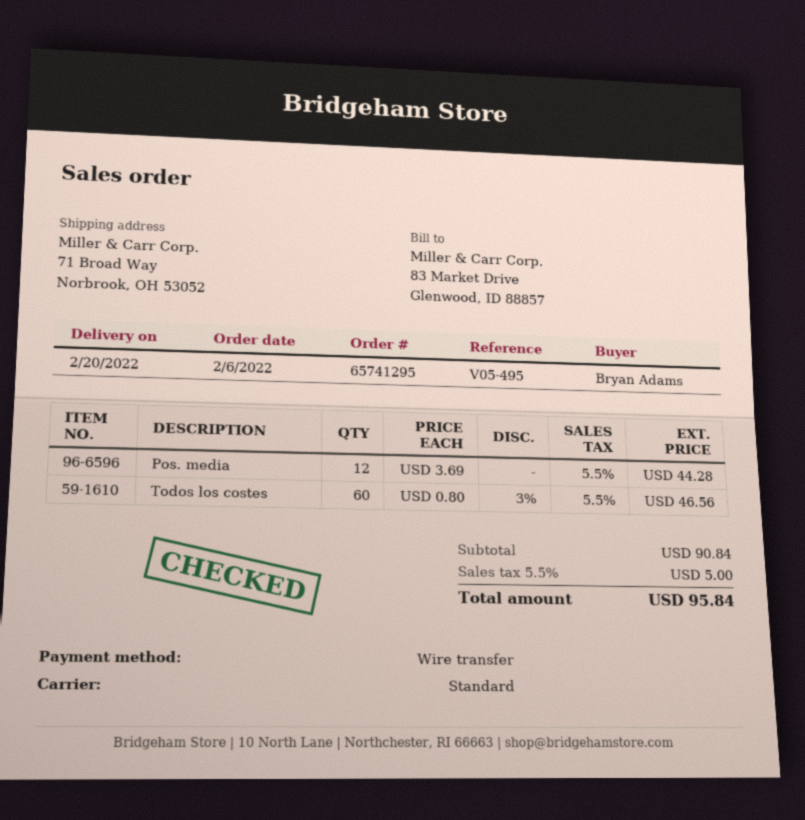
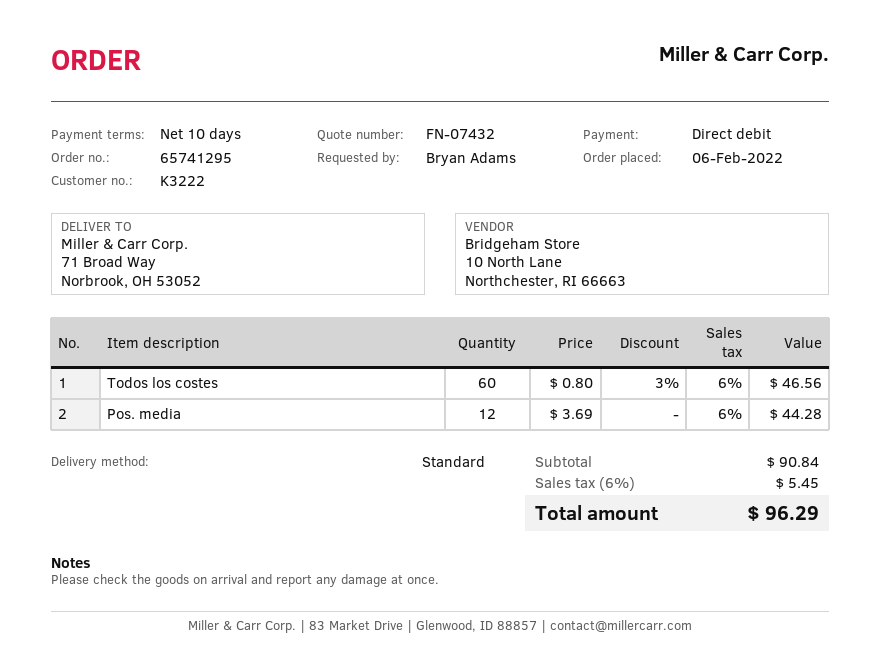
payment method: bank transfer -> direct debit
tax: 5.5% = 5.00 -> 6% = 5.45
total: 95.84 -> 96.29

